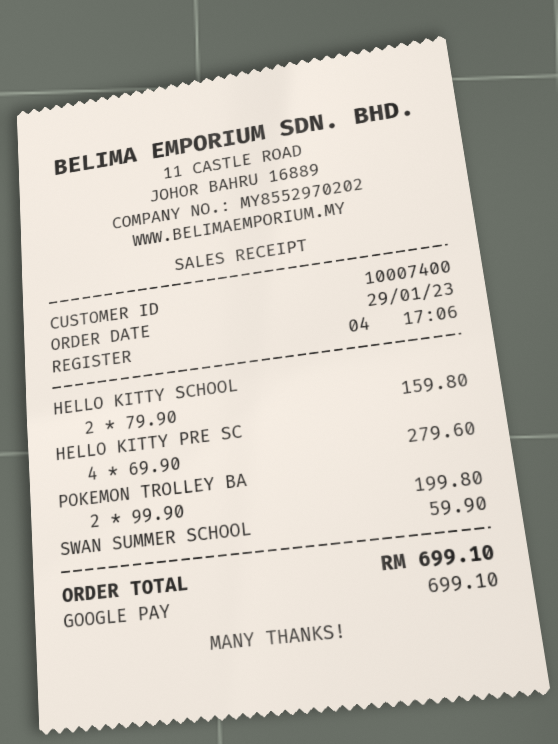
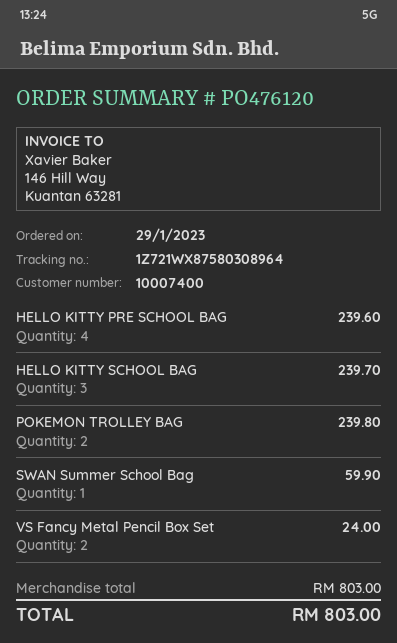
HELLO KITTY SCHOOL: 2 for 159.80 -> 3 for 239.70
HELLO KITTY PRE SC: 4 for 279.60 -> 4 for 239.60
POKEMON TROLLEY BA: 2 for 199.80 -> 2 for 239.80
VS Fancy Metal Pencil Box Set: none -> 2 for 24.00
total: 699.10 -> 803.00

